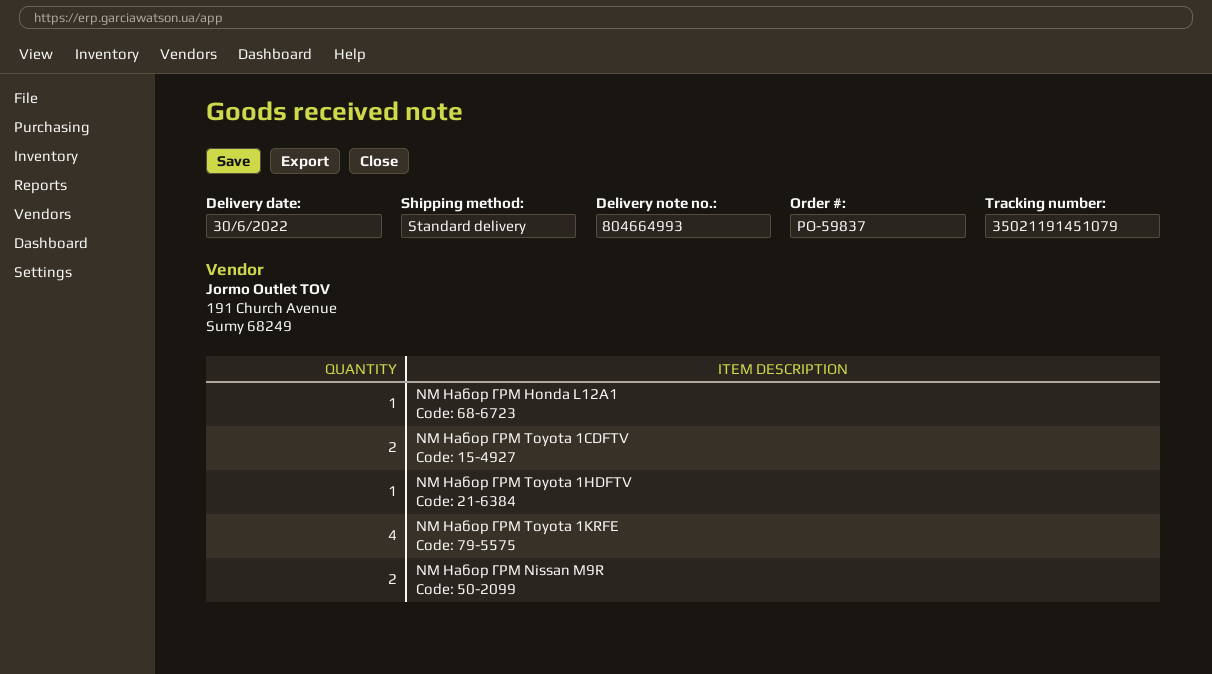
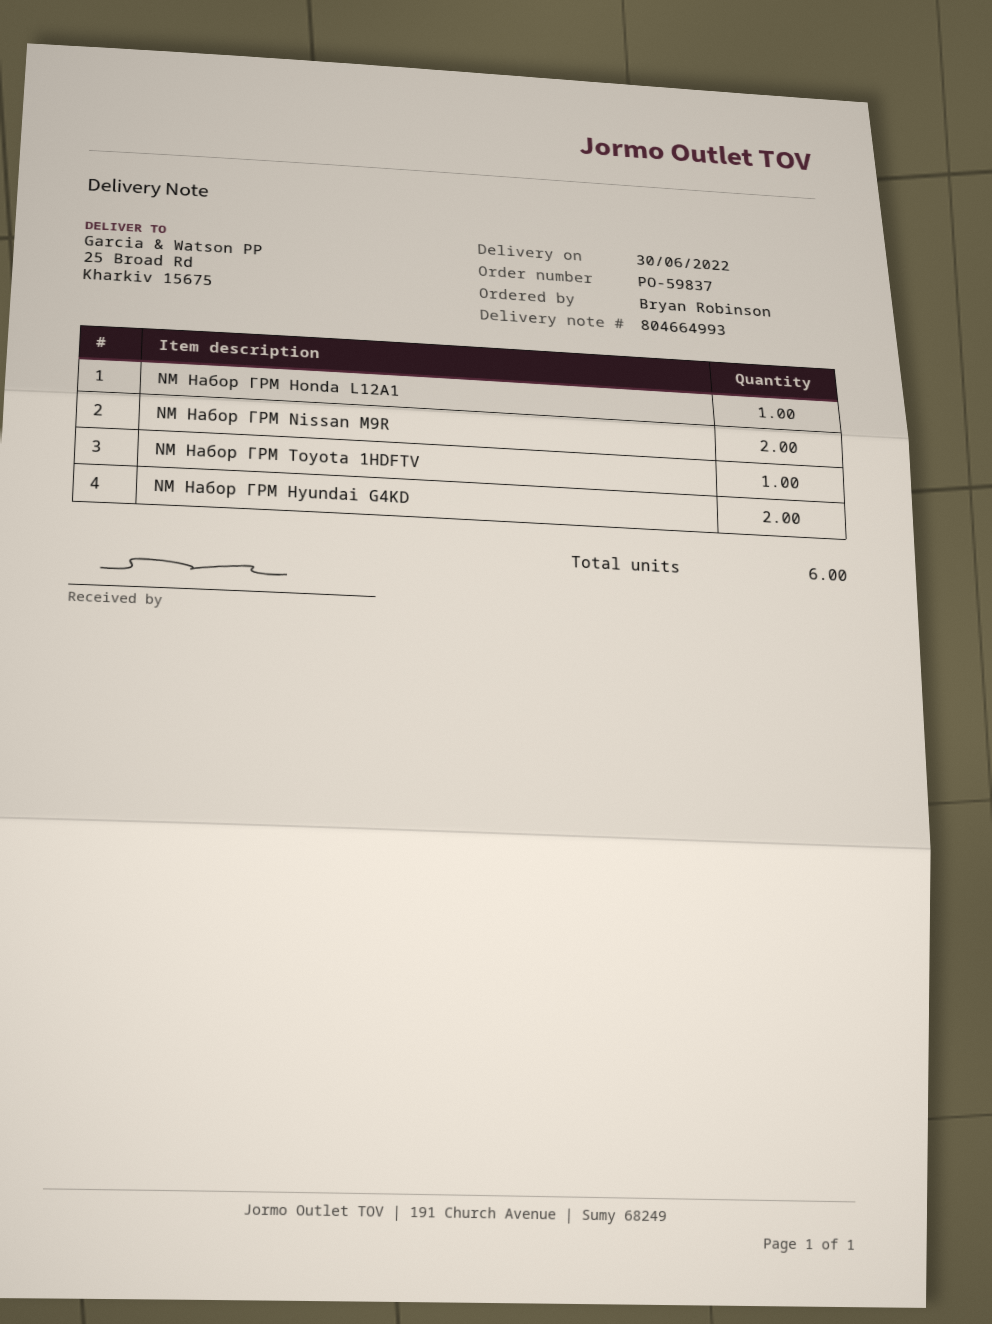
NM Набор ГРМ Toyota 1CDFTV: 2 -> none
NM Набор ГРМ Toyota 1KRFE: 4 -> none
NM Набор ГРМ Hyundai G4KD: none -> 2

